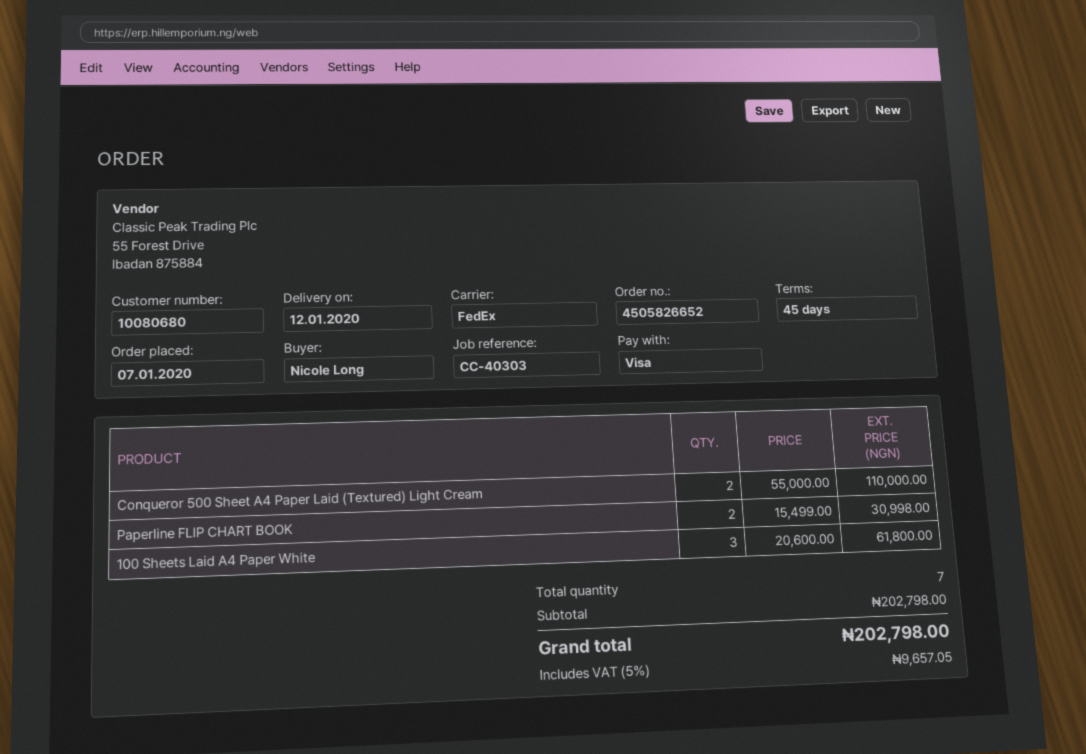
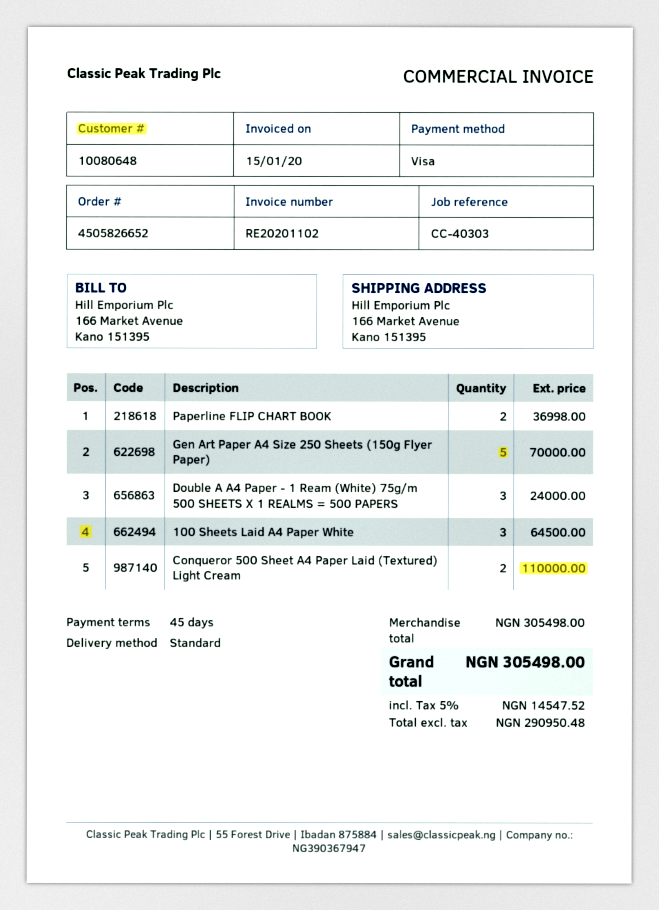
customer number: 10080680 -> 10080648
shipping method: FedEx -> standard
Paperline FLIP CHART BOOK: 2 for 30998.00 -> 2 for 36998.00
100 Sheets Laid A4 Paper White: 3 for 61800.00 -> 3 for 64500.00
Gen Art Paper A4 Size 250 Sheets (150g Flyer Paper): none -> 5 for 70000.00
Double A A4 Paper - 1 Ream (White) 75g/m 500 SHEETS X 1 REALMS = 500 PAPERS: none -> 3 for 24000.00
subtotal: 202798.00 -> 305498.00
tax: 5% = 9657.05 -> 5% = 14547.52
total: 202798.00 -> 305498.00

